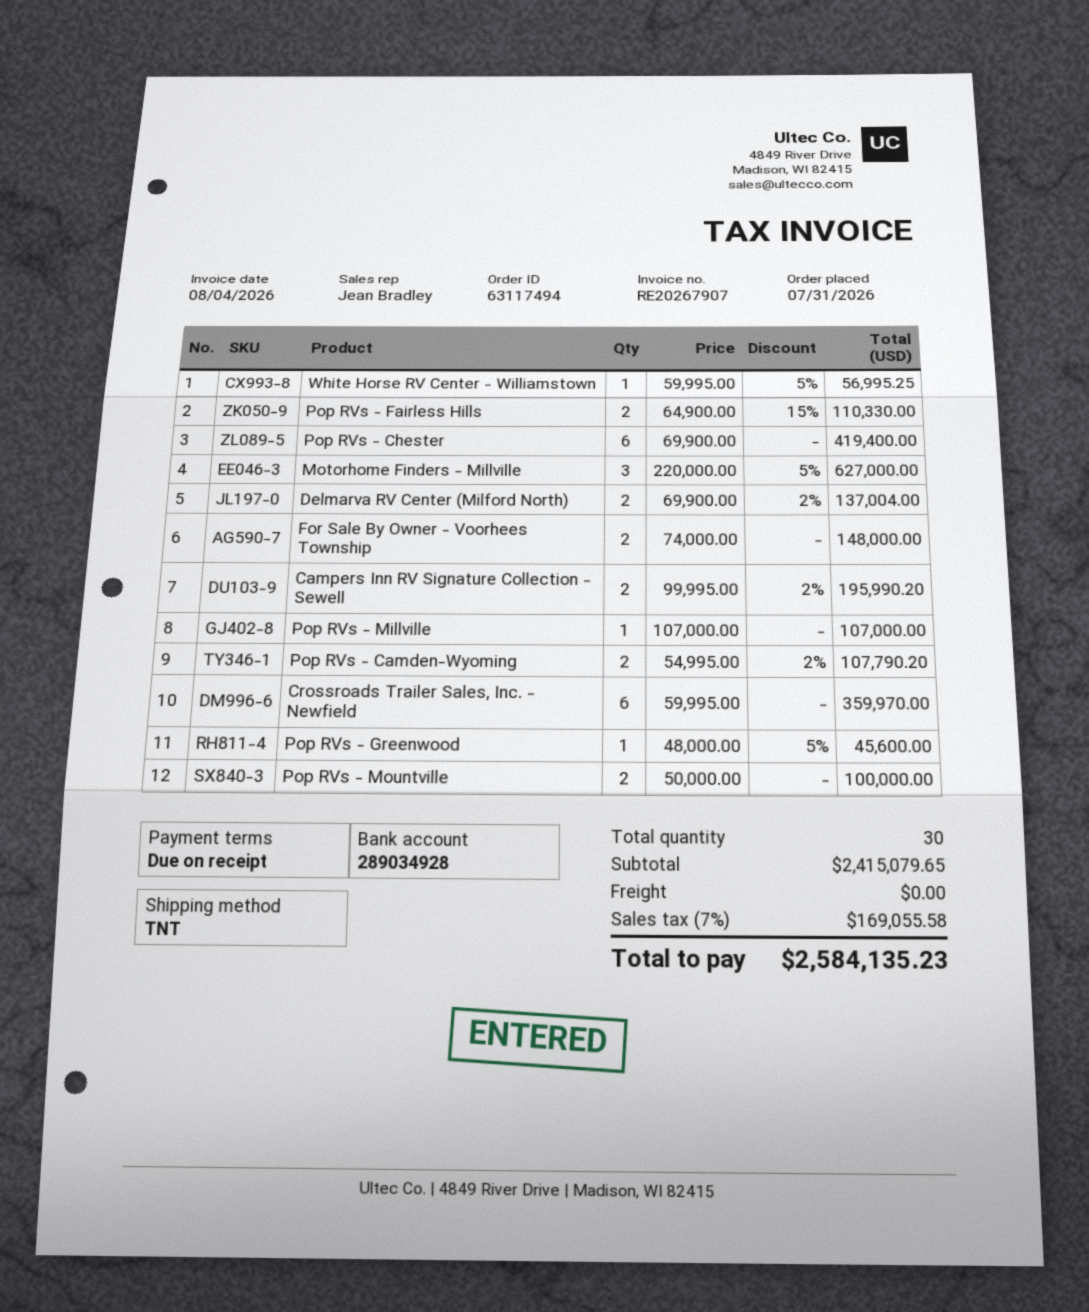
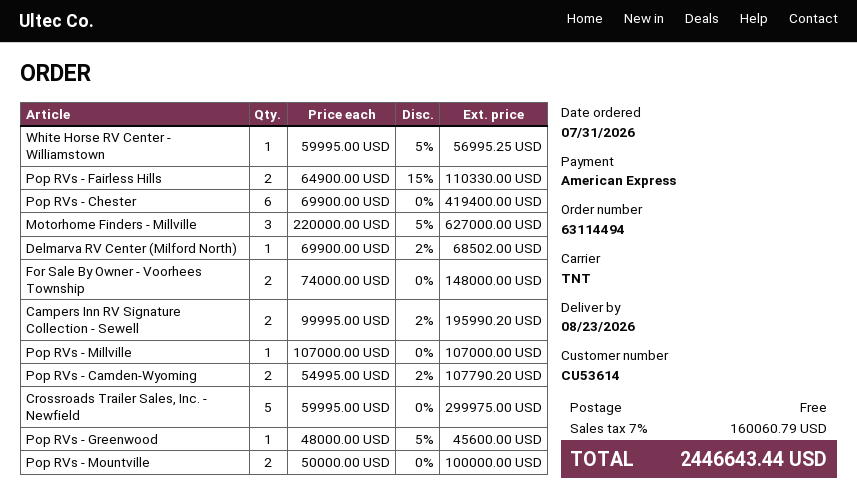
order number: 63117494 -> 63114494
Delmarva RV Center (Milford North): 2 x 69900.00 - 2% = 137004.00 -> 1 x 69900.00 - 2% = 68502.00
Crossroads Trailer Sales, Inc. - Newfield: 6 x 59995.00 = 359970.00 -> 5 x 59995.00 = 299975.00
tax: 7% = 169055.58 -> 7% = 160060.79
total: 2584135.23 -> 2446643.44

